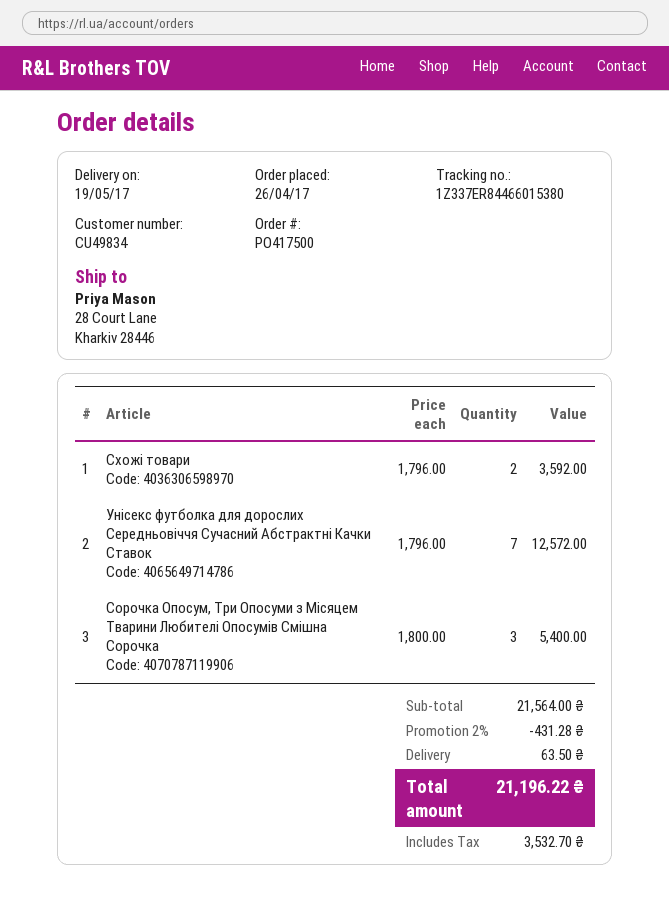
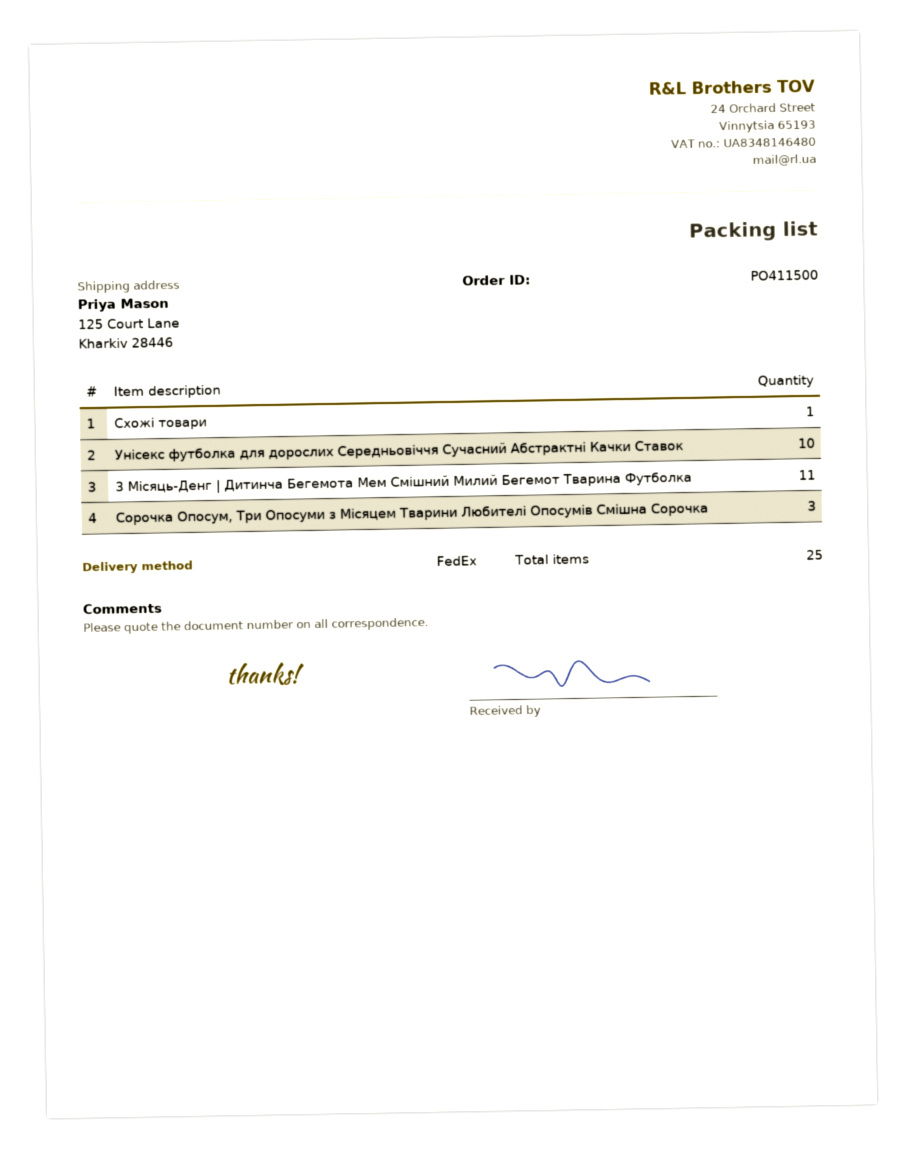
order number: PO417500 -> PO411500
ship to: 28 Court Lane, Kharkiv 28446 -> 125 Court Lane, Kharkiv 28446
Схожі товари: 2 -> 1
Унісекс футболка для дорослих Середньовіччя Сучасний Абстрактні Качки Ставок: 7 -> 10
3 Місяць-Денг | Дитинча Бегемота Мем Смішний Милий Бегемот Тварина Футболка: none -> 11

